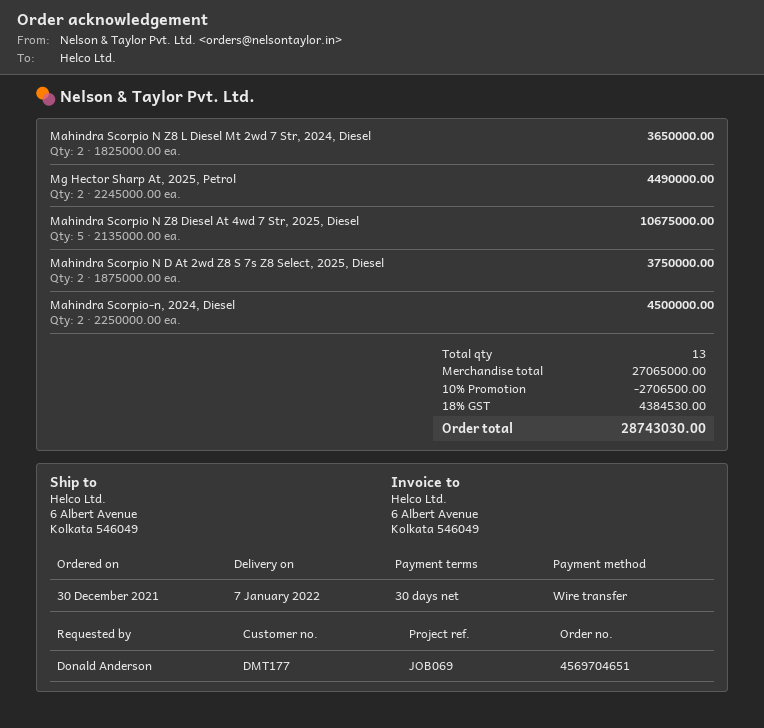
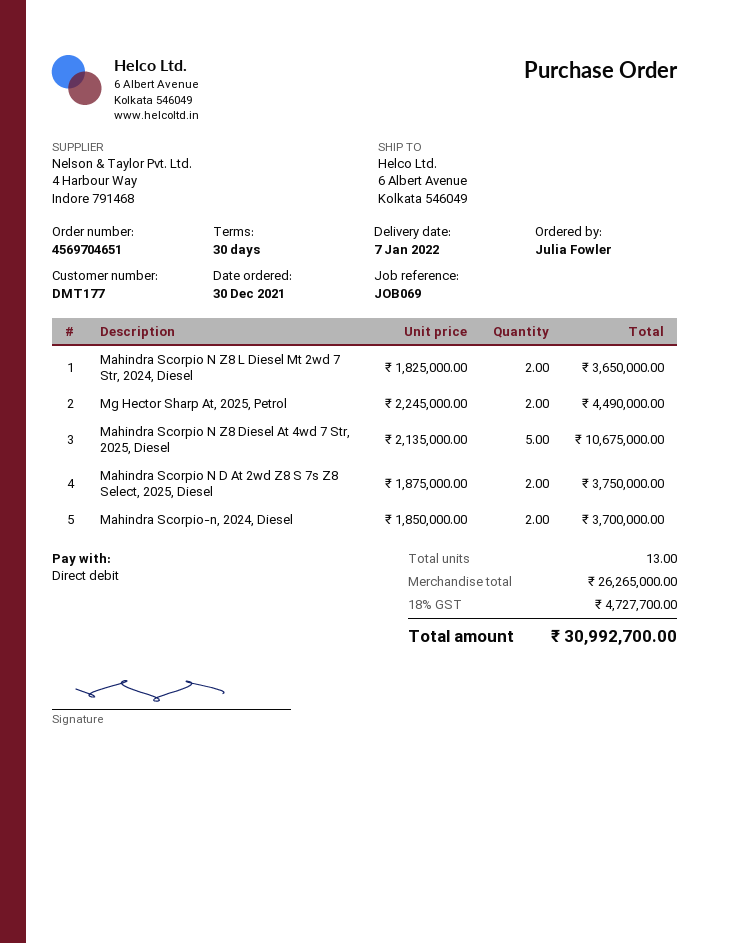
ordered by: Donald Anderson -> Julia Fowler
payment method: bank transfer -> direct debit
Mahindra Scorpio-n, 2024, Diesel: 2 x 2250000.00 = 4500000.00 -> 2 x 1850000.00 = 3700000.00
subtotal: 27065000.00 -> 26265000.00
discount: 10% = 2706500.00 -> none
tax: 18% = 4384530.00 -> 18% = 4727700.00
total: 28743030.00 -> 30992700.00

